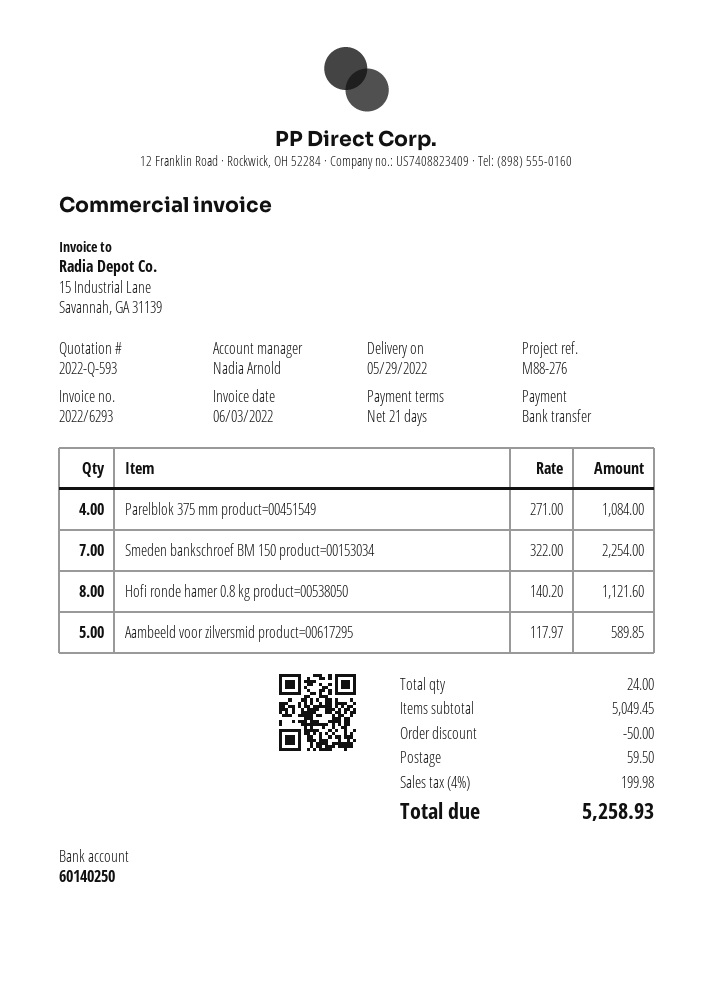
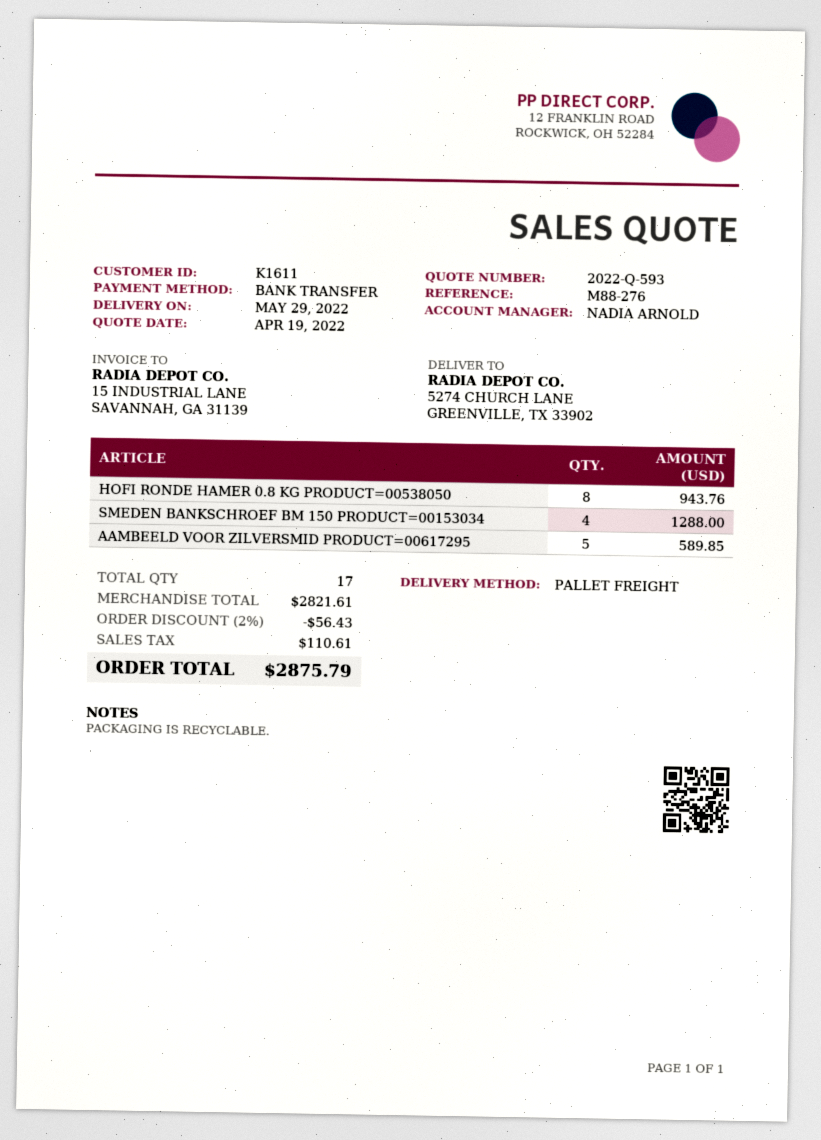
Parelblok 375 mm product=00451549: 4 for 1084.00 -> none
Smeden bankschroef BM 150 product=00153034: 7 for 2254.00 -> 4 for 1288.00
Hofi ronde hamer 0.8 kg product=00538050: 8 for 1121.60 -> 8 for 943.76
total quantity: 24 -> 17
subtotal: 5049.45 -> 2821.61
discount: 50.00 -> 56.43
shipping: 59.50 -> none
tax: 199.98 -> 110.61
total: 5258.93 -> 2875.79

